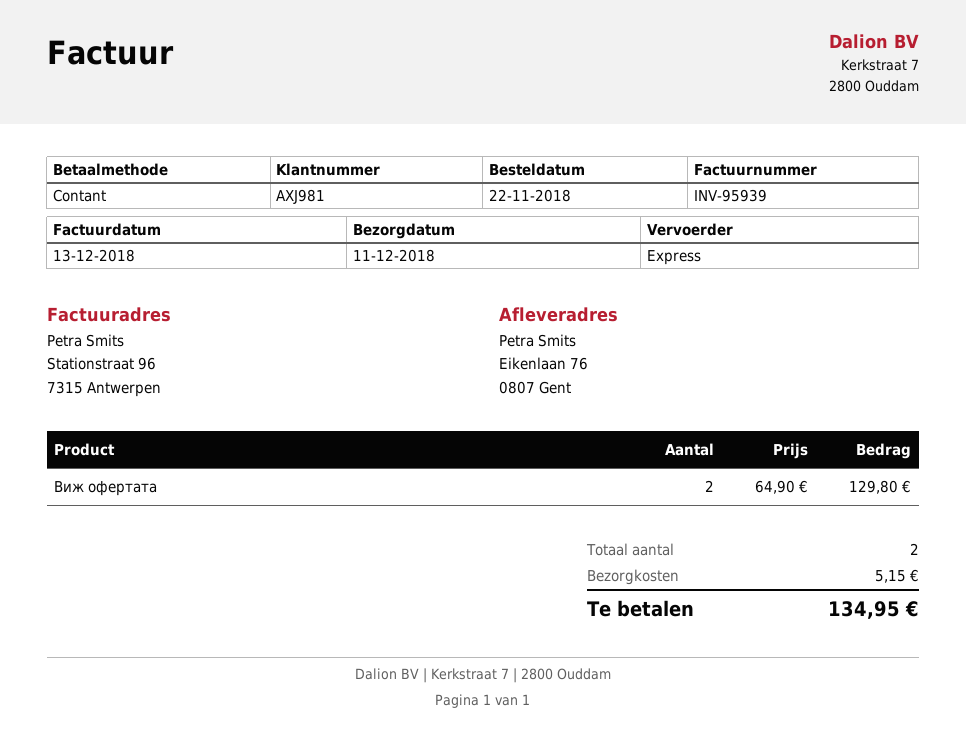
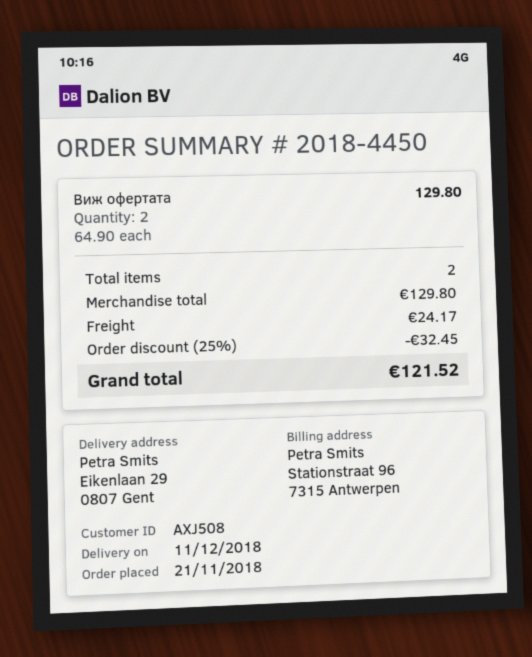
order date: 2018-11-22 -> 2018-11-21
customer number: AXJ981 -> AXJ508
ship to: Eikenlaan 76, 0807 Gent -> Eikenlaan 29, 0807 Gent
discount: none -> 25% = 32.45
shipping: 5.15 -> 24.17
total: 134.95 -> 121.52

